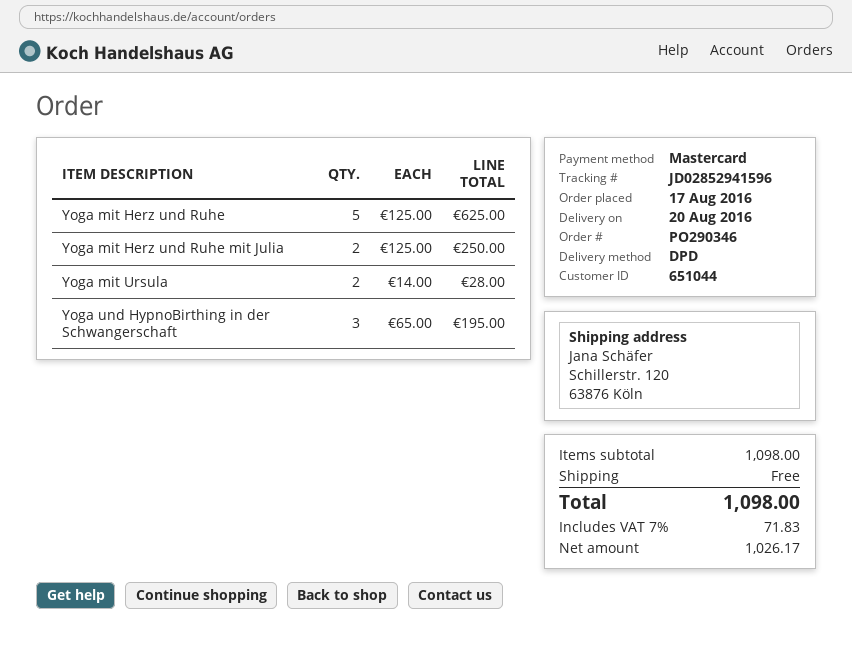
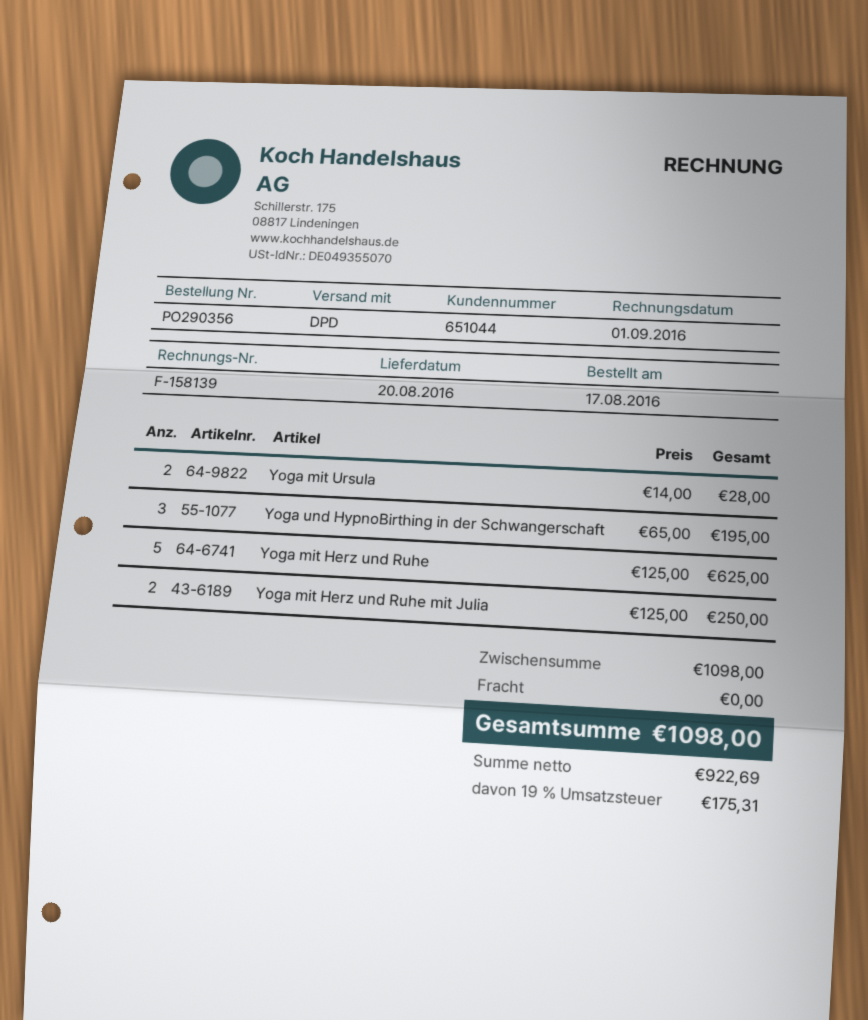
order number: PO290346 -> PO290356
net: 1026.17 -> 922.69
tax: 7% = 71.83 -> 19% = 175.31

